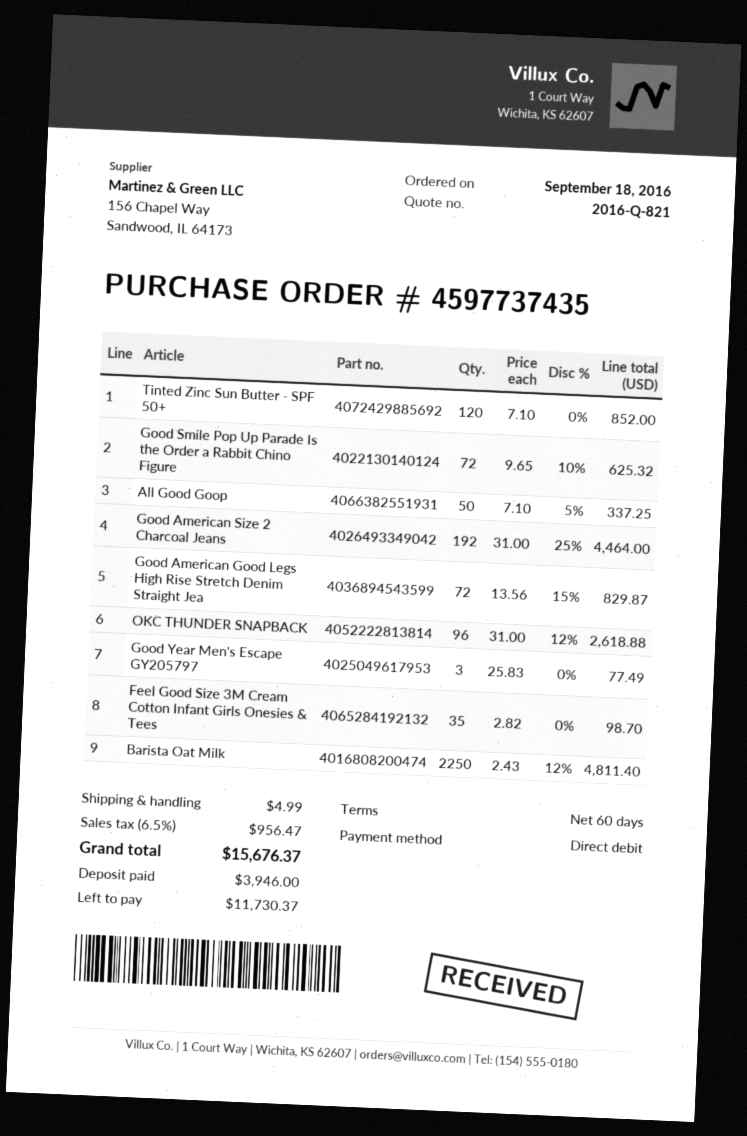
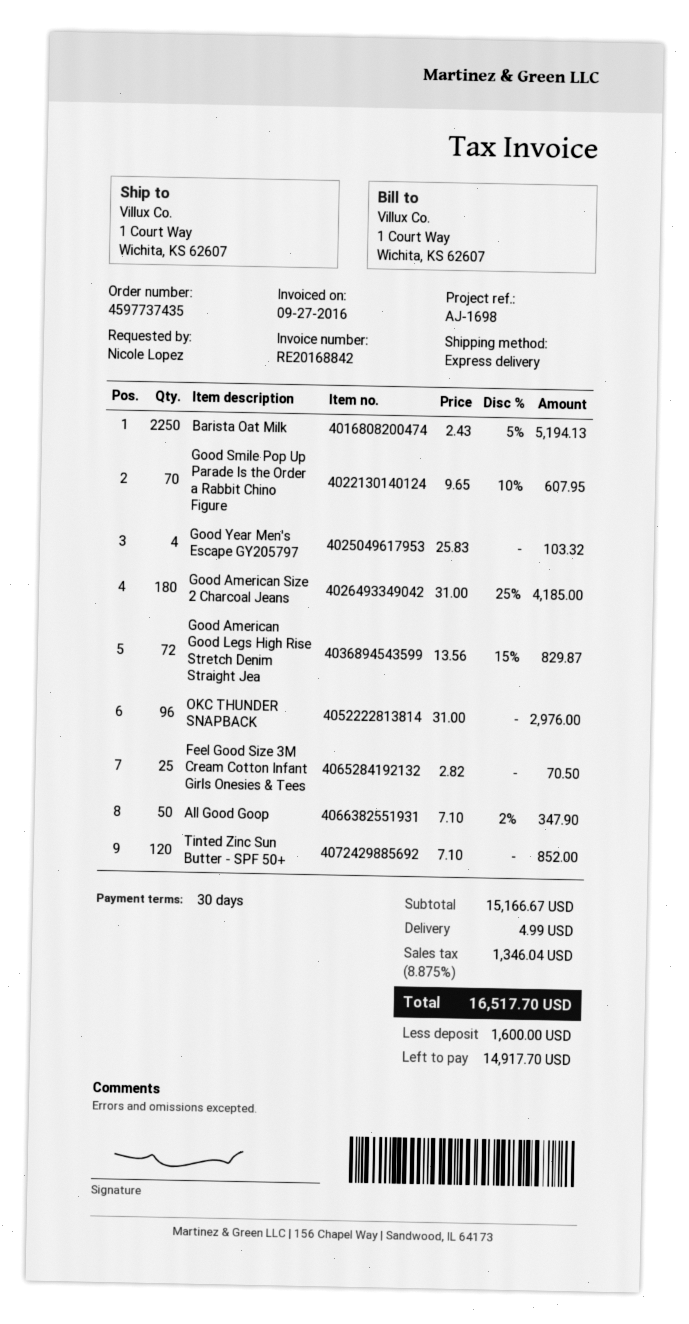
payment terms: 60 days -> 30 days
Good Smile Pop Up Parade Is the Order a Rabbit Chino Figure: 72 x 9.65 - 10% = 625.32 -> 70 x 9.65 - 10% = 607.95
All Good Goop: 50 x 7.10 - 5% = 337.25 -> 50 x 7.10 - 2% = 347.90
Good American Size 2 Charcoal Jeans: 192 x 31.00 - 25% = 4464.00 -> 180 x 31.00 - 25% = 4185.00
OKC THUNDER SNAPBACK: 96 x 31.00 - 12% = 2618.88 -> 96 x 31.00 = 2976.00
Good Year Men's Escape GY205797: 3 x 25.83 = 77.49 -> 4 x 25.83 = 103.32
Feel Good Size 3M Cream Cotton Infant Girls Onesies & Tees: 35 x 2.82 = 98.70 -> 25 x 2.82 = 70.50
Barista Oat Milk: 2250 x 2.43 - 12% = 4811.40 -> 2250 x 2.43 - 5% = 5194.13
tax: 6.5% = 956.47 -> 8.875% = 1346.04
total: 15676.37 -> 16517.70
deposit: 3946.00 -> 1600.00
balance: 11730.37 -> 14917.70

